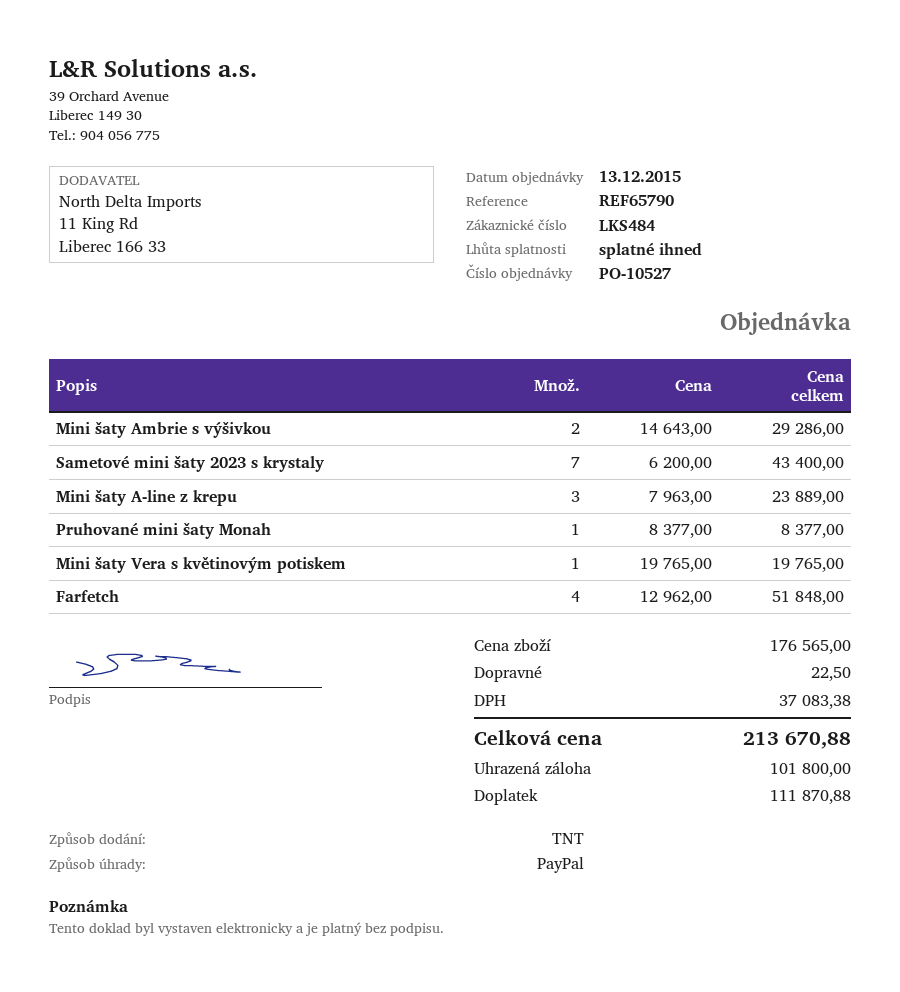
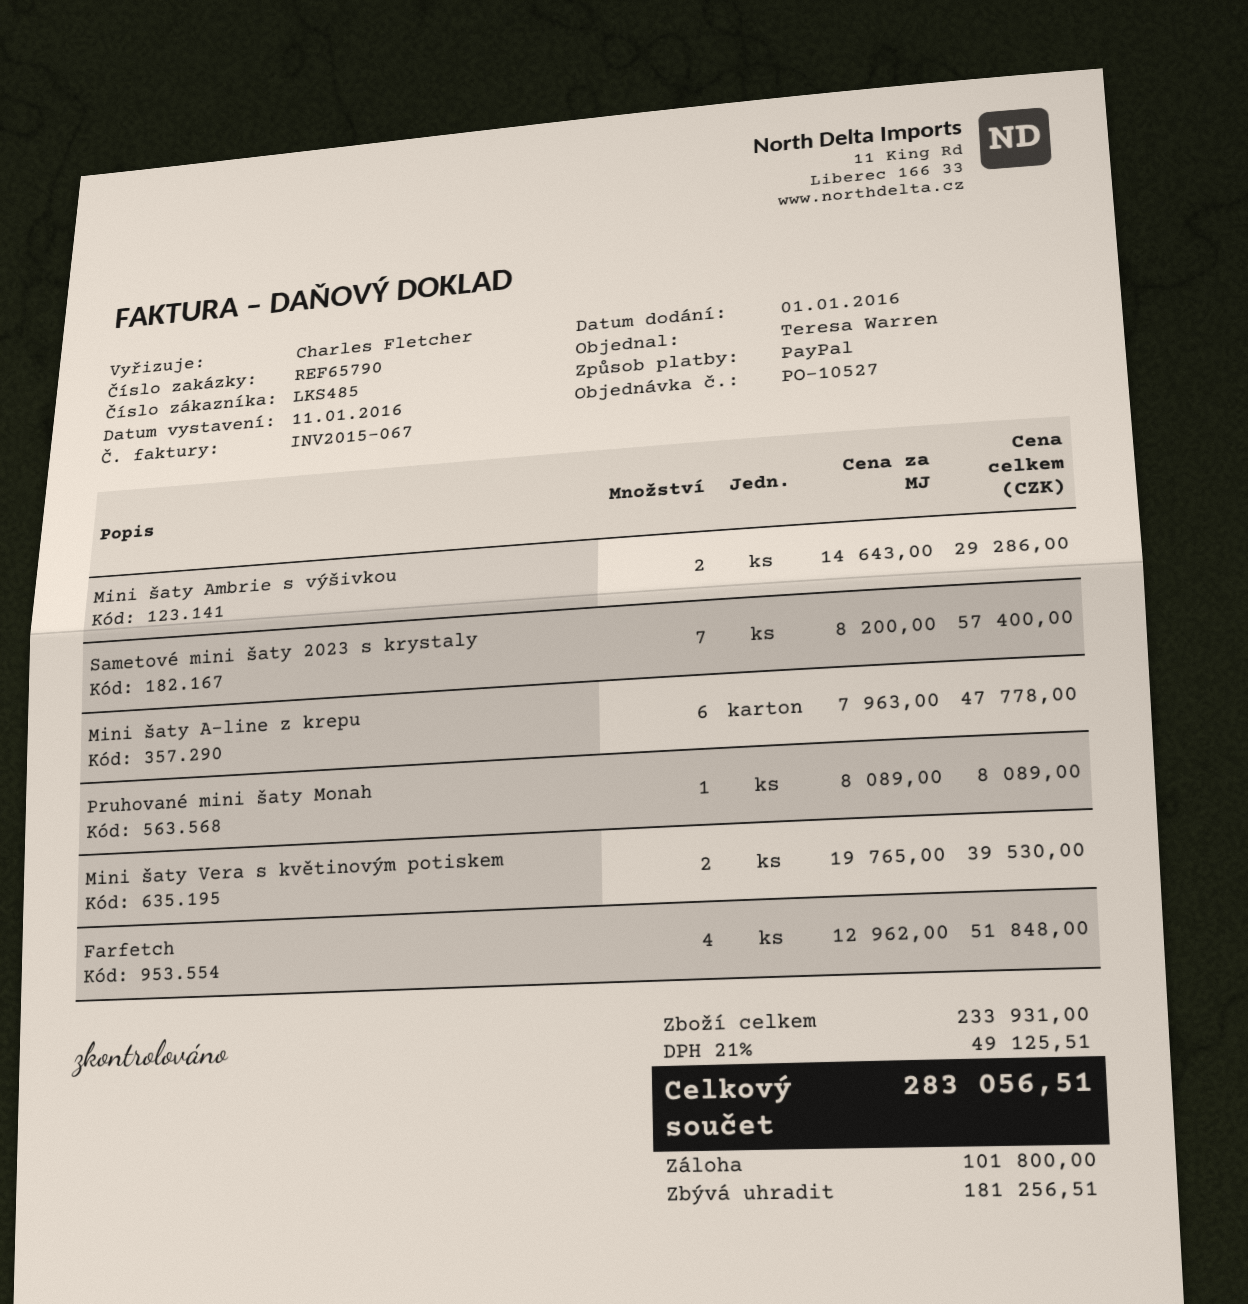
customer number: LKS484 -> LKS485
Sametové mini šaty 2023 s krystaly: 7 x 6200.00 = 43400.00 -> 7 x 8200.00 = 57400.00
Mini šaty A-line z krepu: 3 x 7963.00 = 23889.00 -> 6 x 7963.00 = 47778.00
Pruhované mini šaty Monah: 1 x 8377.00 = 8377.00 -> 1 x 8089.00 = 8089.00
Mini šaty Vera s květinovým potiskem: 1 x 19765.00 = 19765.00 -> 2 x 19765.00 = 39530.00
subtotal: 176565.00 -> 233931.00
shipping: 22.50 -> none
tax: 37083.38 -> 49125.51
total: 213670.88 -> 283056.51
balance: 111870.88 -> 181256.51

